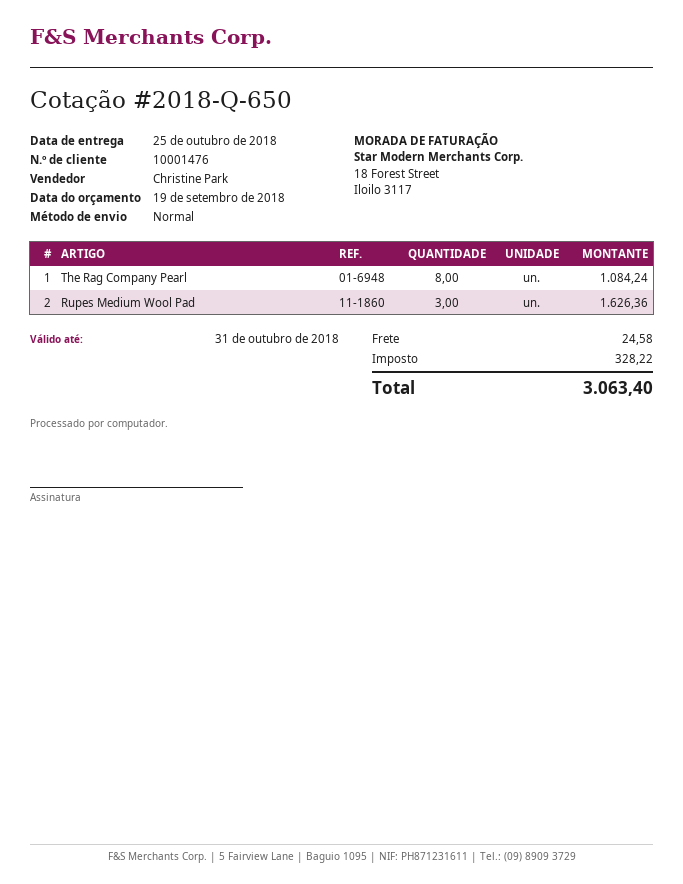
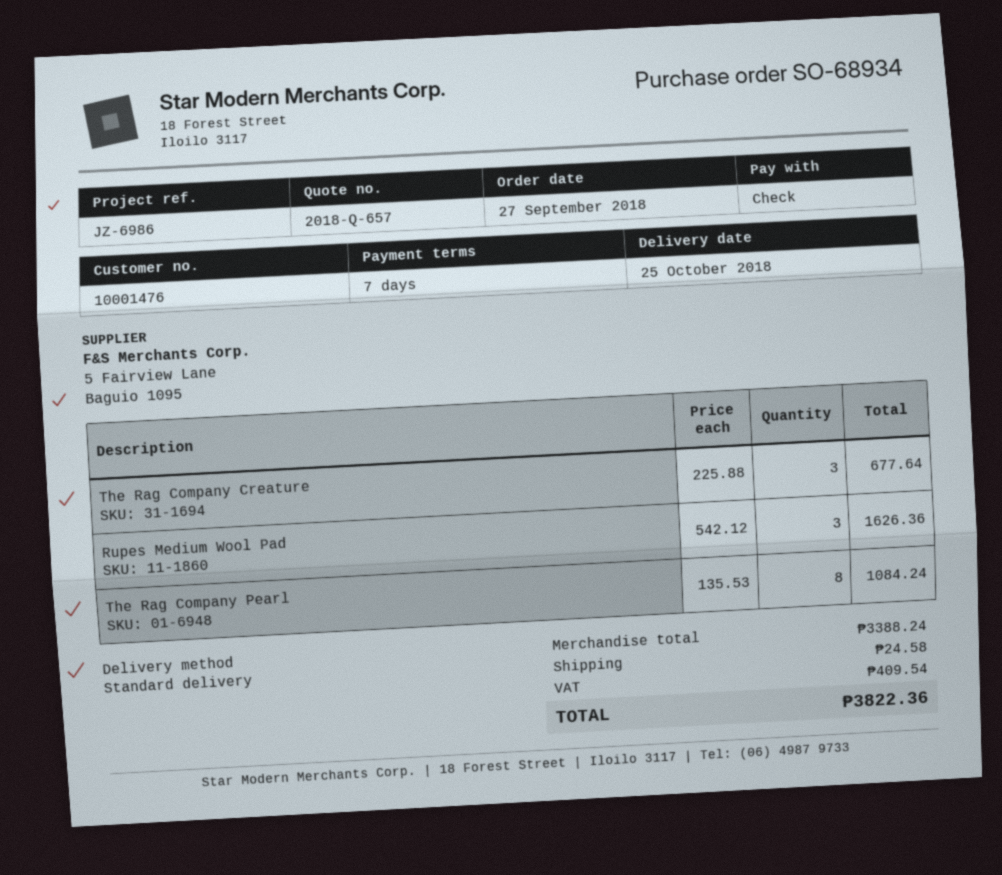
quote number: 2018-Q-650 -> 2018-Q-657
The Rag Company Creature: none -> 3 for 677.64
tax: 328.22 -> 409.54
total: 3063.40 -> 3822.36

